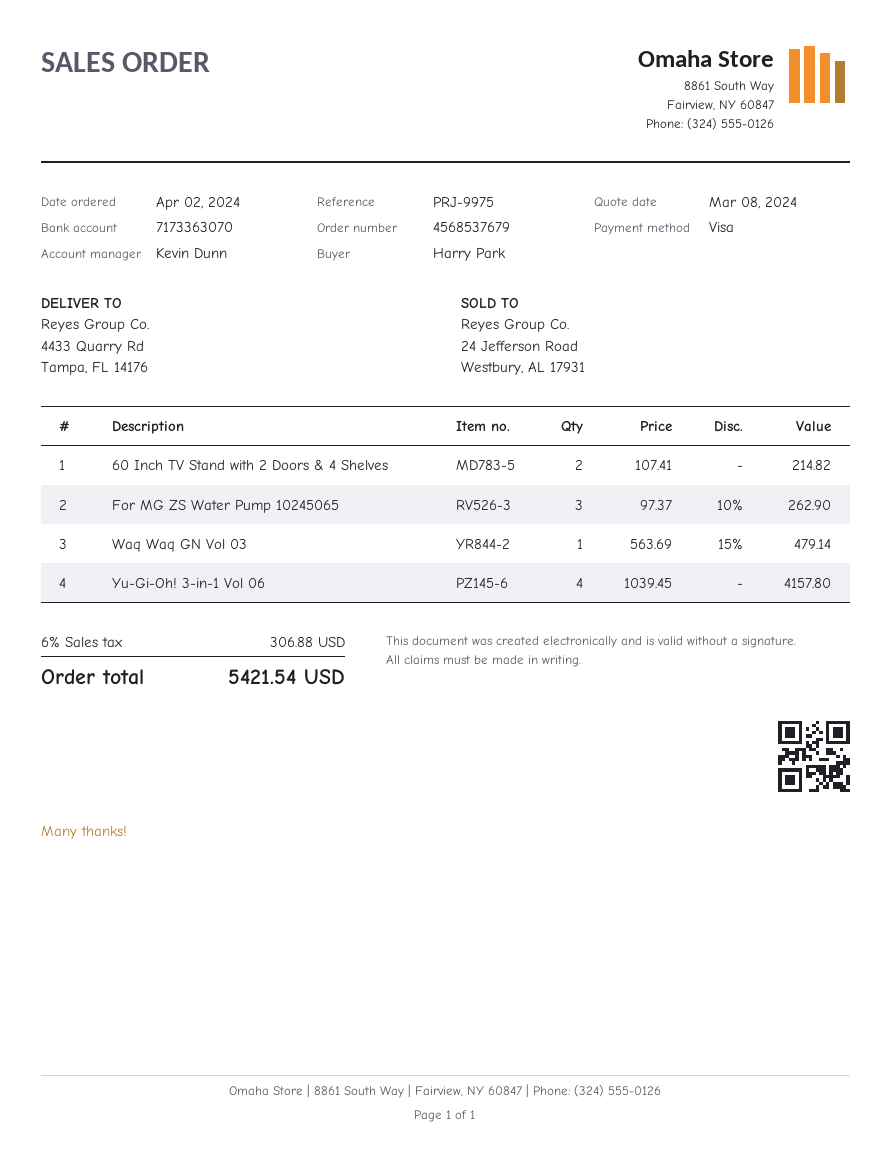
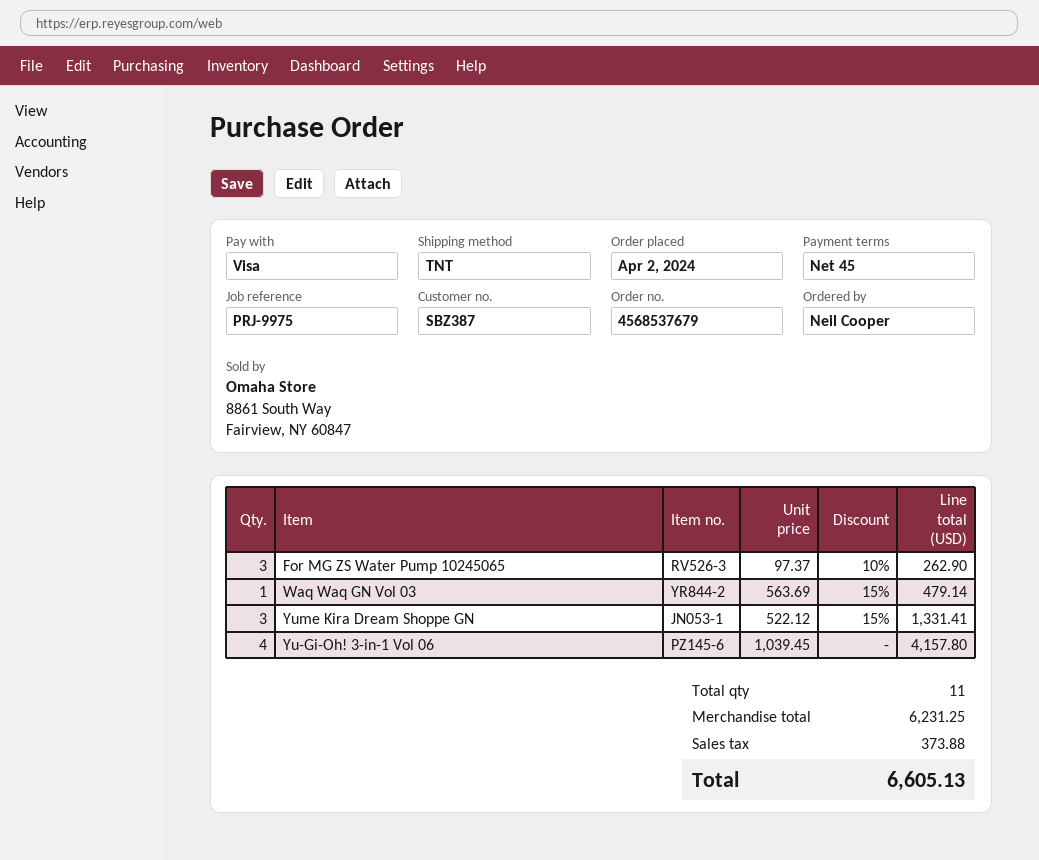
ordered by: Harry Park -> Neil Cooper
60 Inch TV Stand with 2 Doors & 4 Shelves: 2 x 107.41 = 214.82 -> none
Yume Kira Dream Shoppe GN: none -> 3 x 522.12 - 15% = 1331.41
tax: 306.88 -> 373.88
total: 5421.54 -> 6605.13

